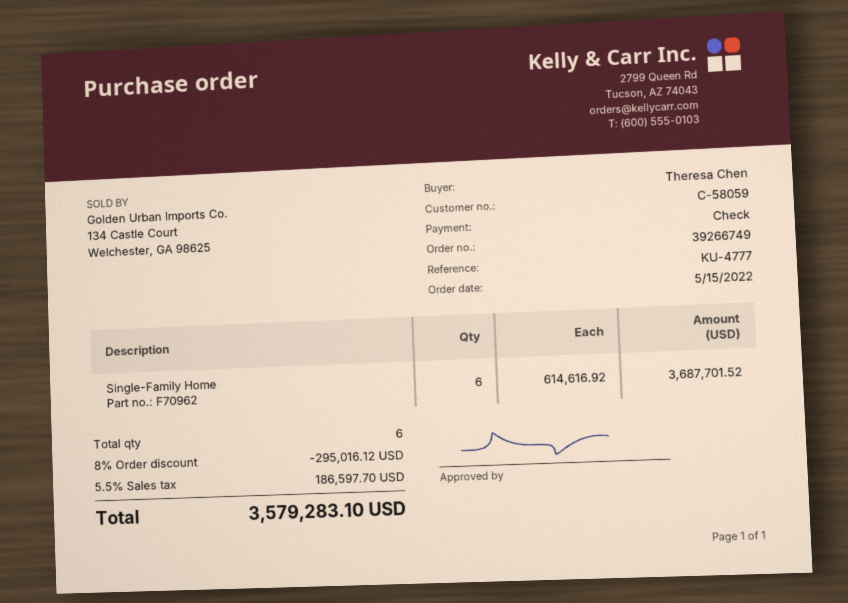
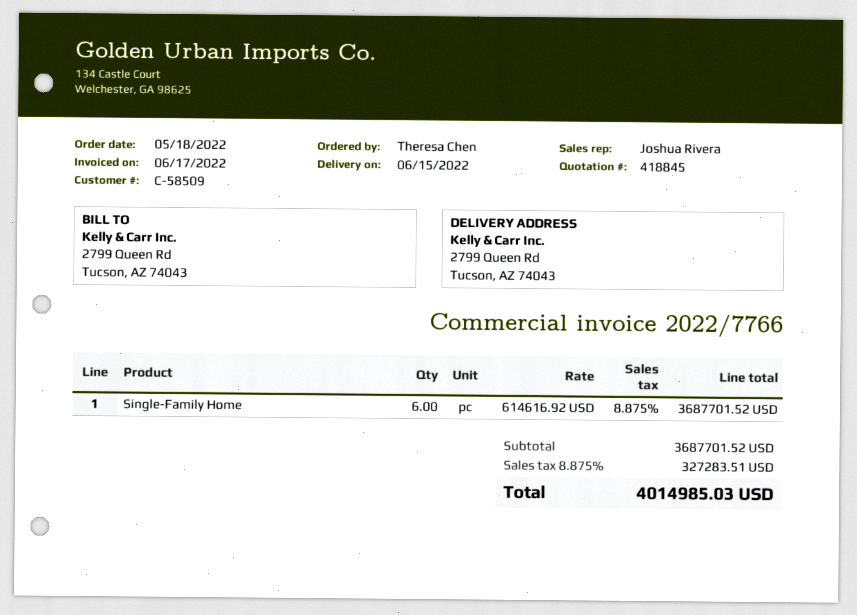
order date: 2022-05-15 -> 2022-05-18
customer number: C-58059 -> C-58509
discount: 8% = 295016.12 -> none
tax: 5.5% = 186597.70 -> 8.875% = 327283.51
total: 3579283.10 -> 4014985.03

